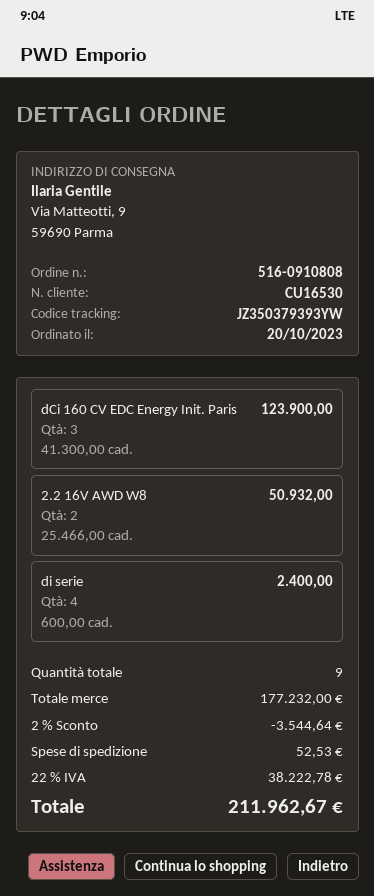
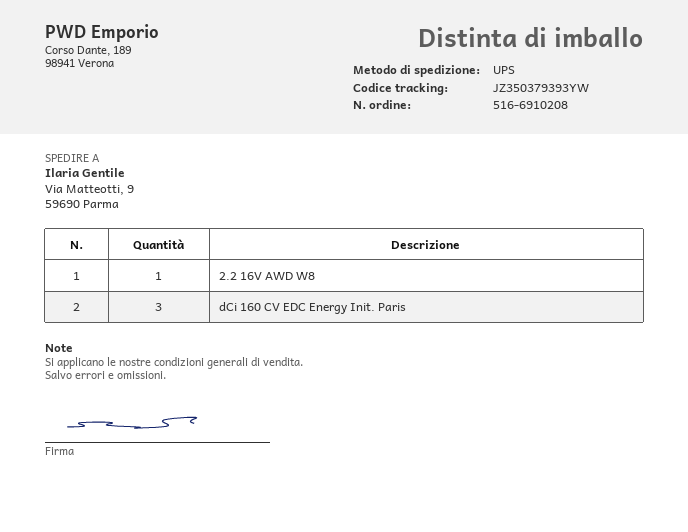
order number: 516-0910808 -> 516-6910208
2.2 16V AWD W8: 2 -> 1
di serie: 4 -> none

